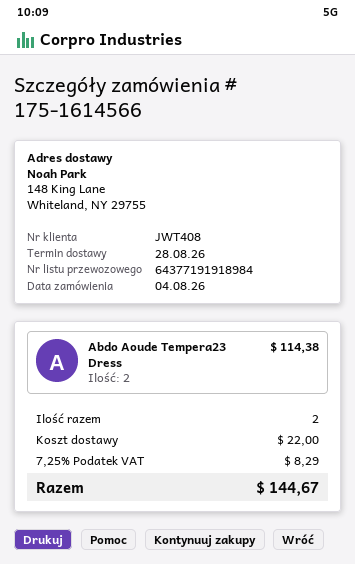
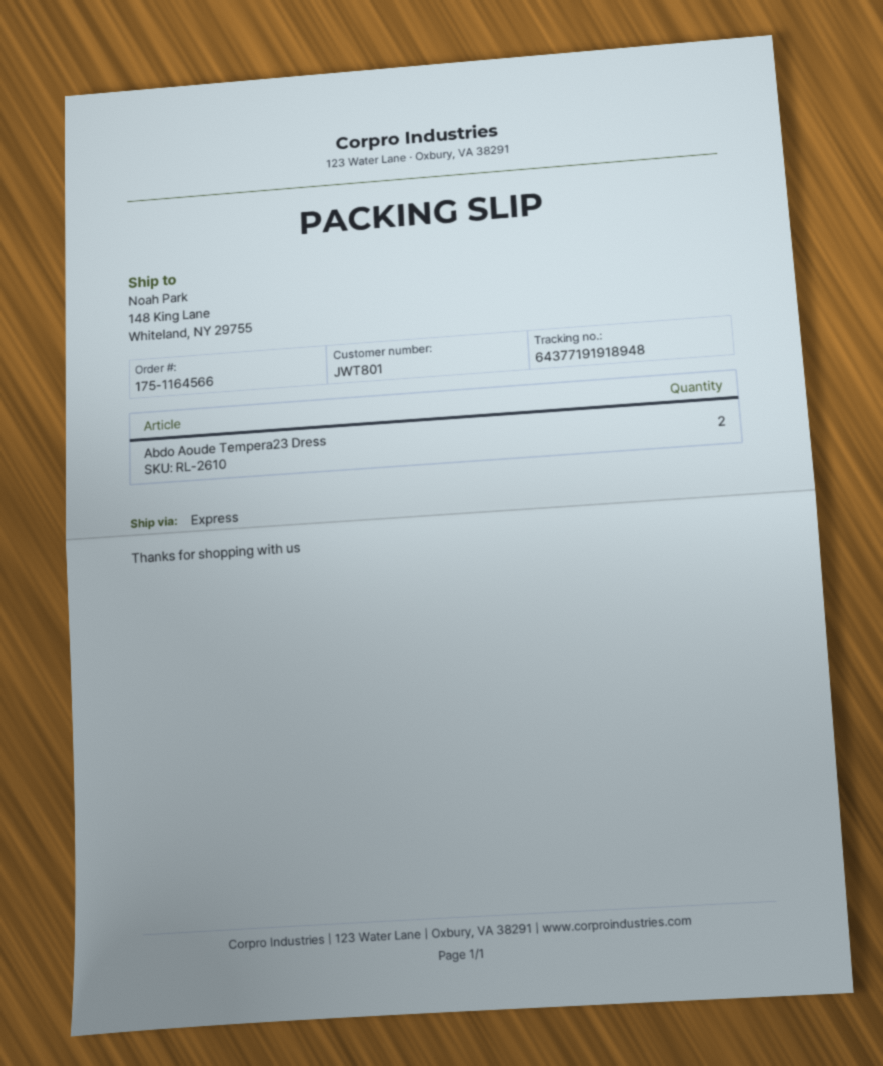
order number: 175-1614566 -> 175-1164566
customer number: JWT408 -> JWT801
tracking number: 64377191918984 -> 64377191918948

